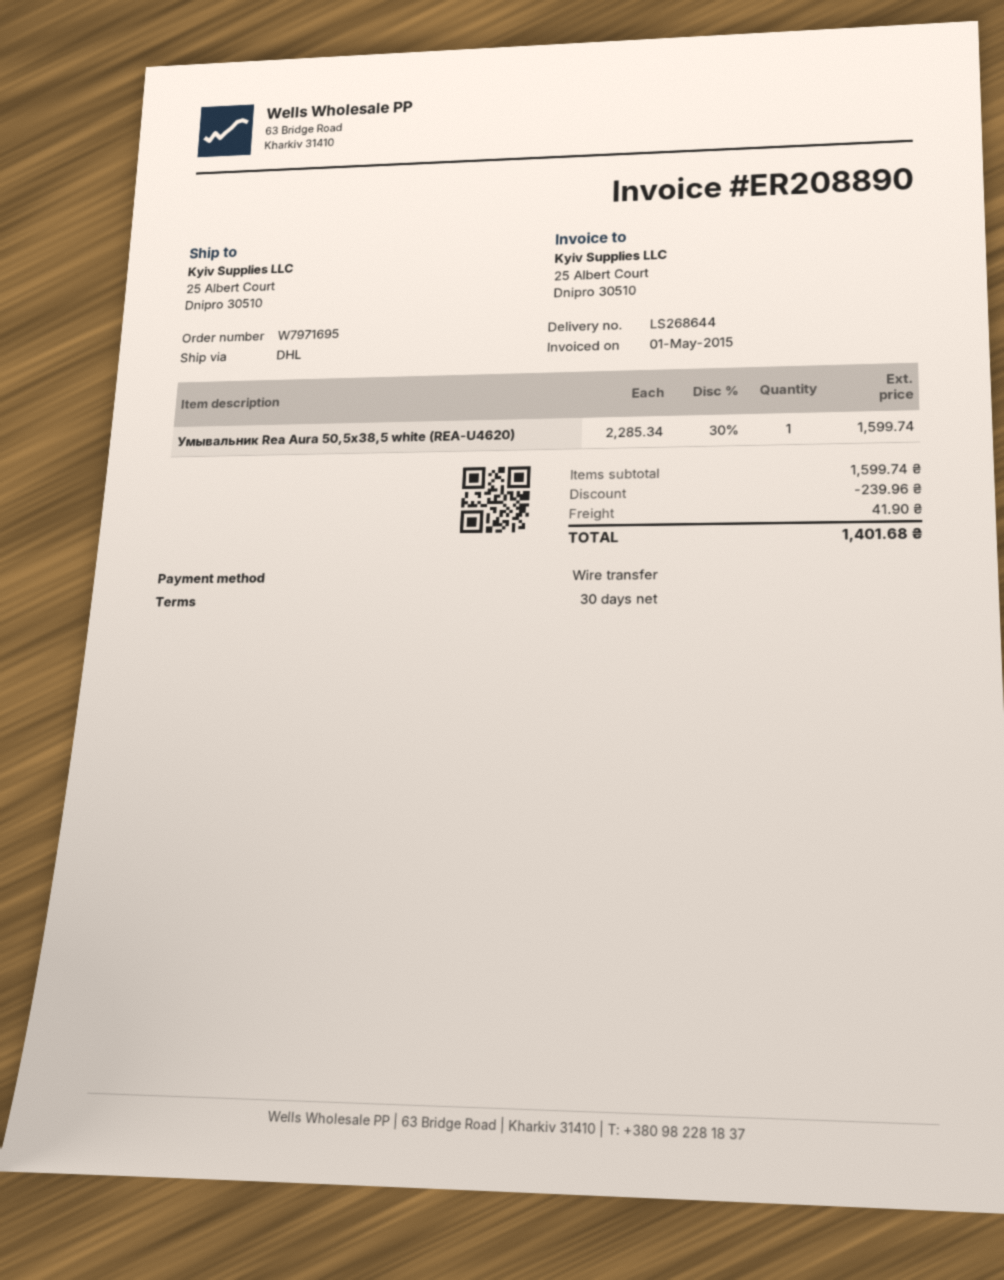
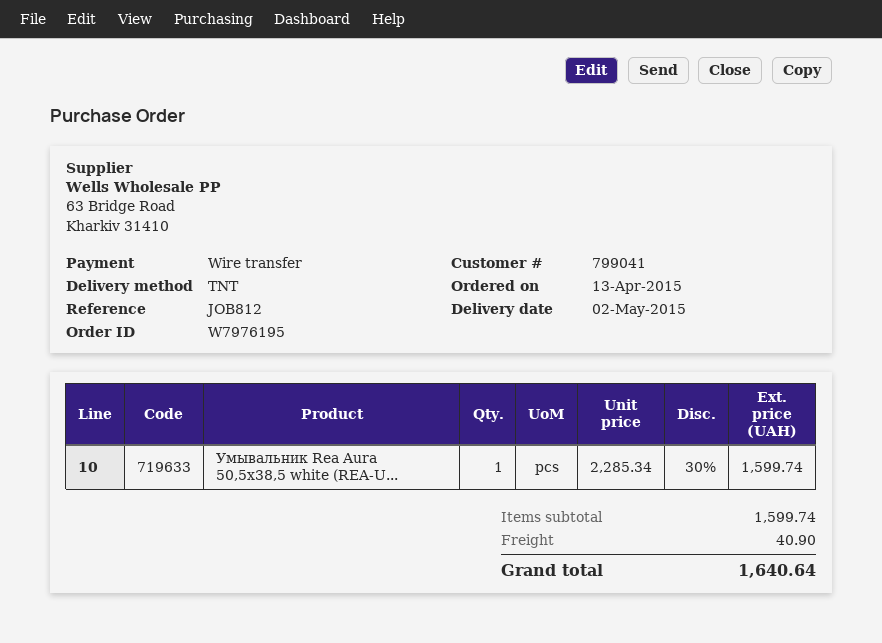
order number: W7971695 -> W7976195
shipping method: DHL -> TNT
discount: 239.96 -> none
shipping: 41.90 -> 40.90
total: 1401.68 -> 1640.64

